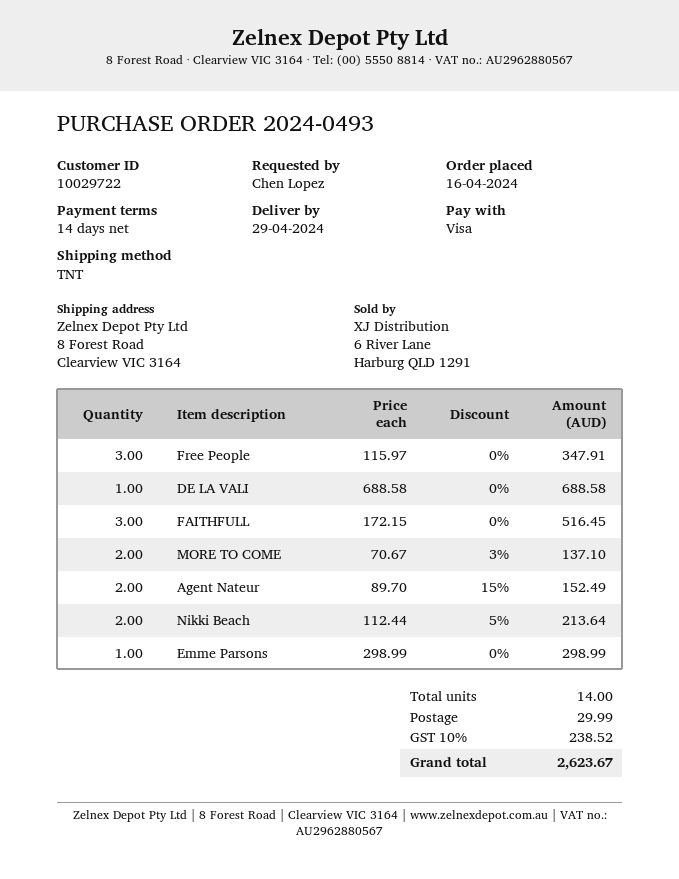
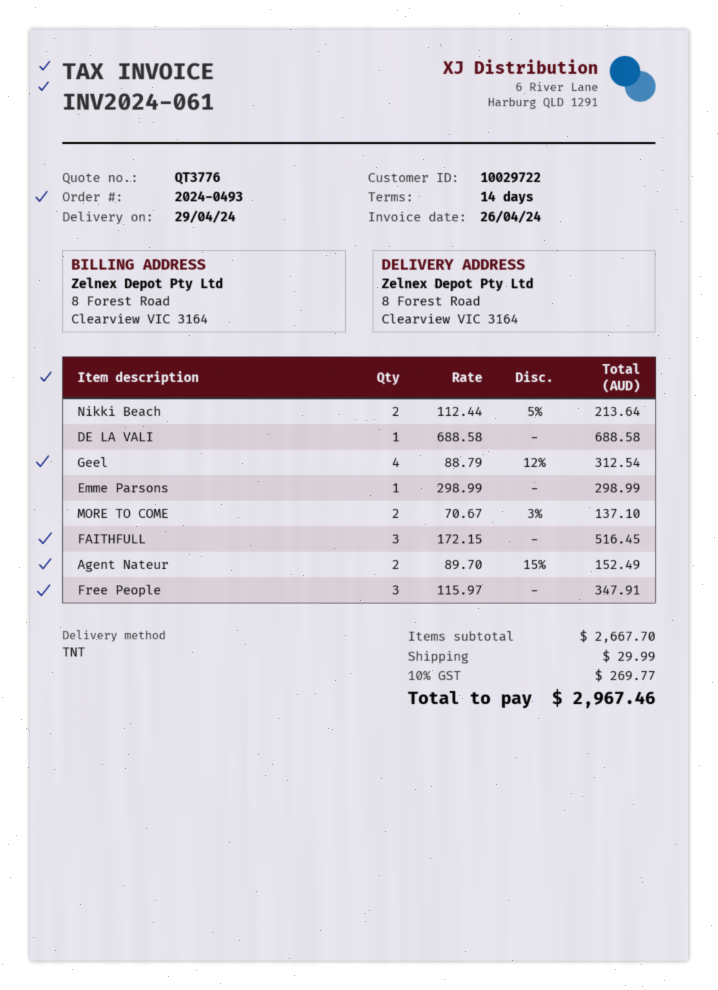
Geel: none -> 4 x 88.79 - 12% = 312.54
tax: 10% = 238.52 -> 10% = 269.77
total: 2623.67 -> 2967.46

